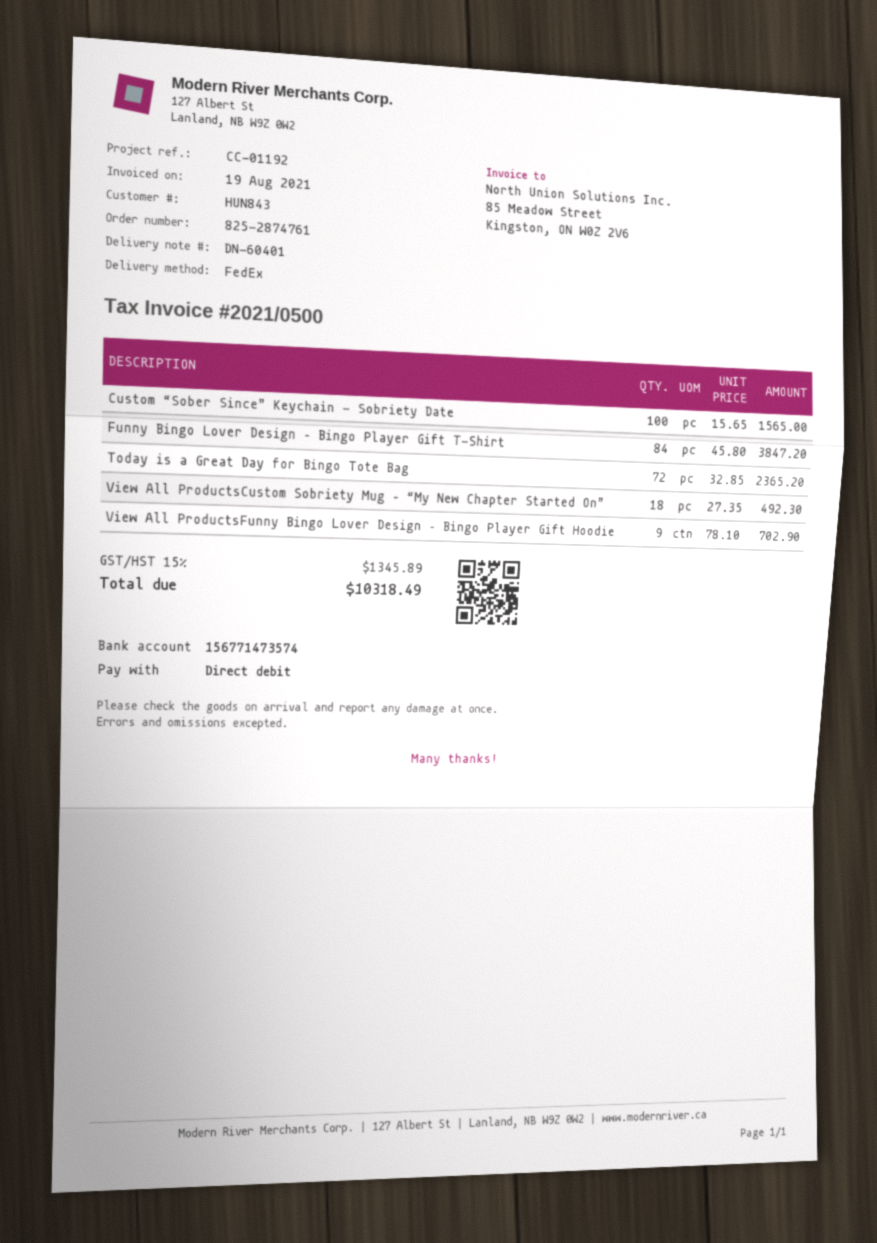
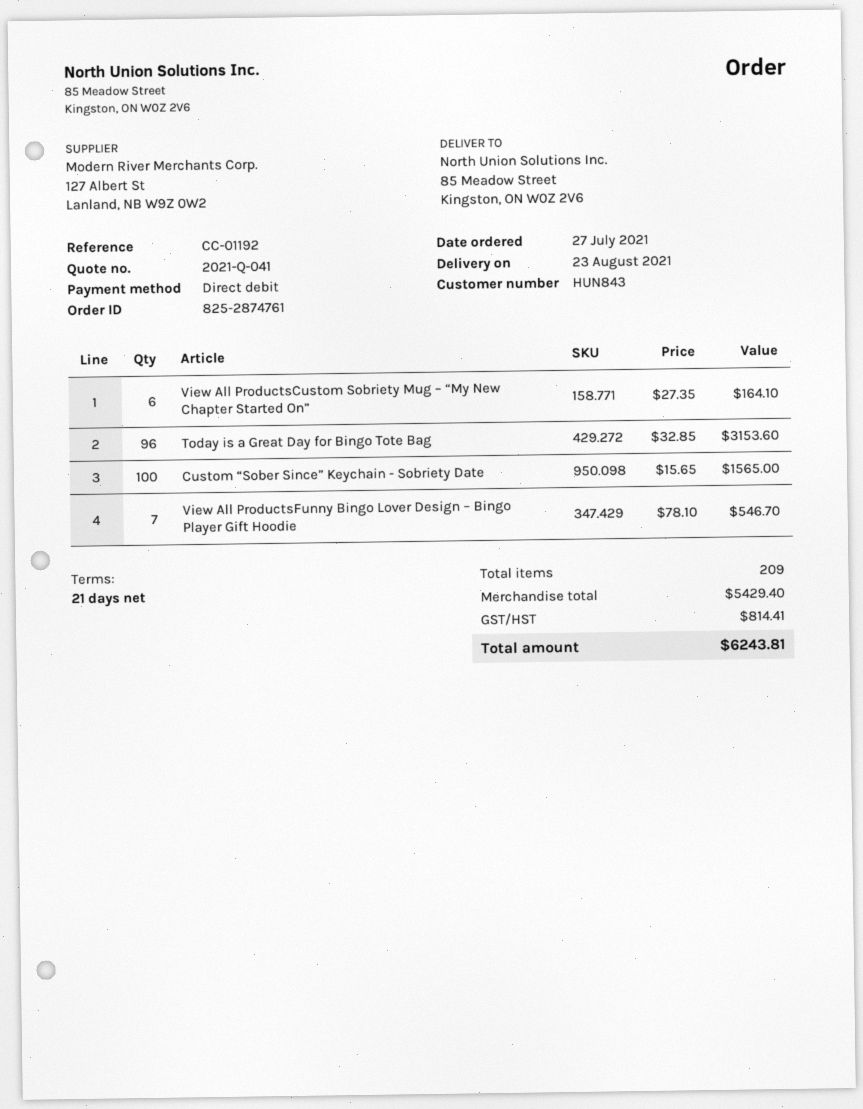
Funny Bingo Lover Design – Bingo Player Gift T-Shirt: 84 x 45.80 = 3847.20 -> none
Today is a Great Day for Bingo Tote Bag: 72 x 32.85 = 2365.20 -> 96 x 32.85 = 3153.60
View All ProductsCustom Sobriety Mug – “My New Chapter Started On”: 18 x 27.35 = 492.30 -> 6 x 27.35 = 164.10
View All ProductsFunny Bingo Lover Design – Bingo Player Gift Hoodie: 9 x 78.10 = 702.90 -> 7 x 78.10 = 546.70
tax: 1345.89 -> 814.41
total: 10318.49 -> 6243.81

